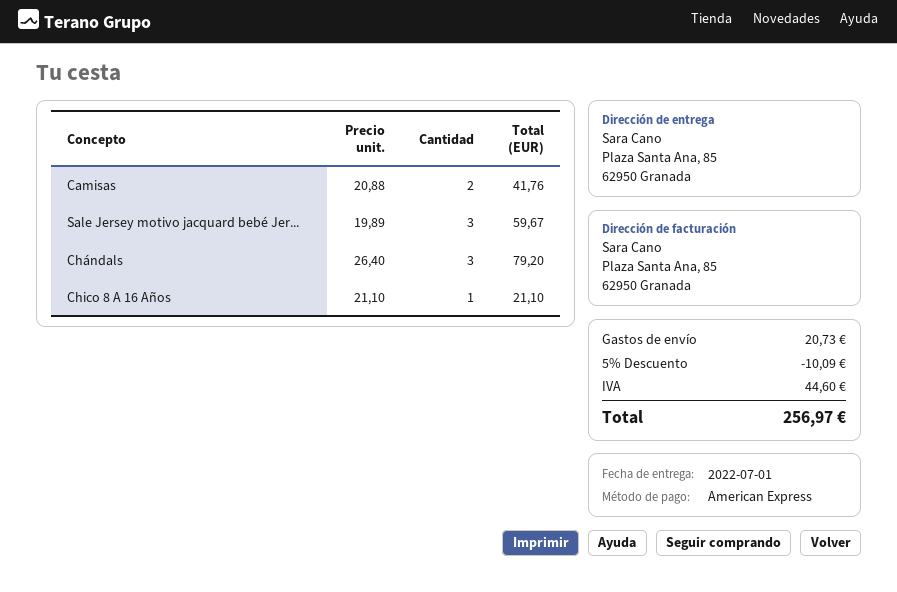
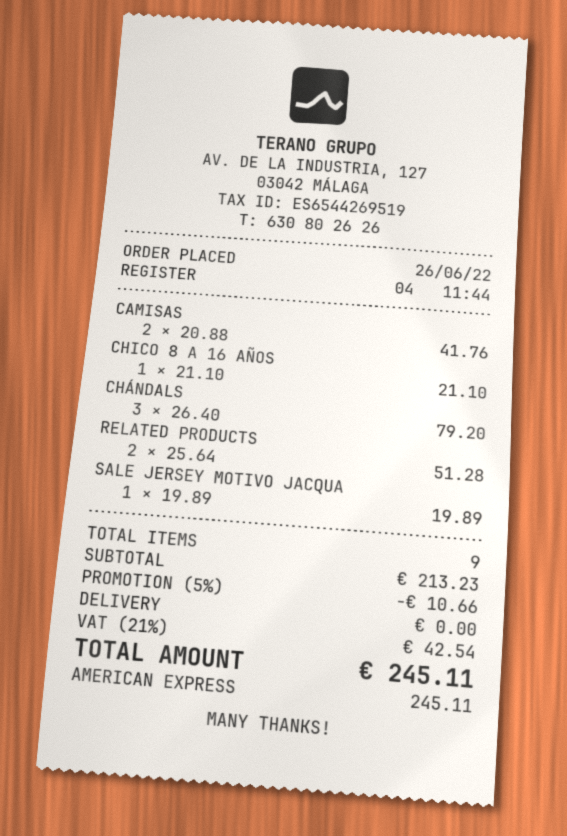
Sale Jersey motivo jacquard bebé Jer...: 3 x 19.89 = 59.67 -> 1 x 19.89 = 19.89
RELATED PRODUCTS: none -> 2 x 25.64 = 51.28
discount: 5% = 10.09 -> 5% = 10.66
shipping: 20.73 -> 0.00
tax: 44.60 -> 42.54
total: 256.97 -> 245.11

